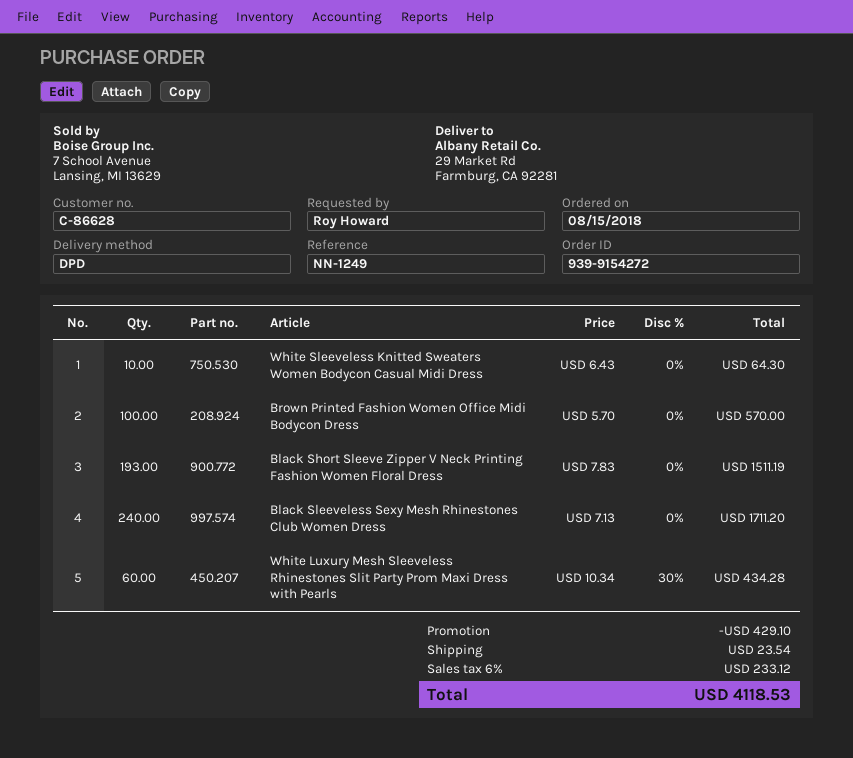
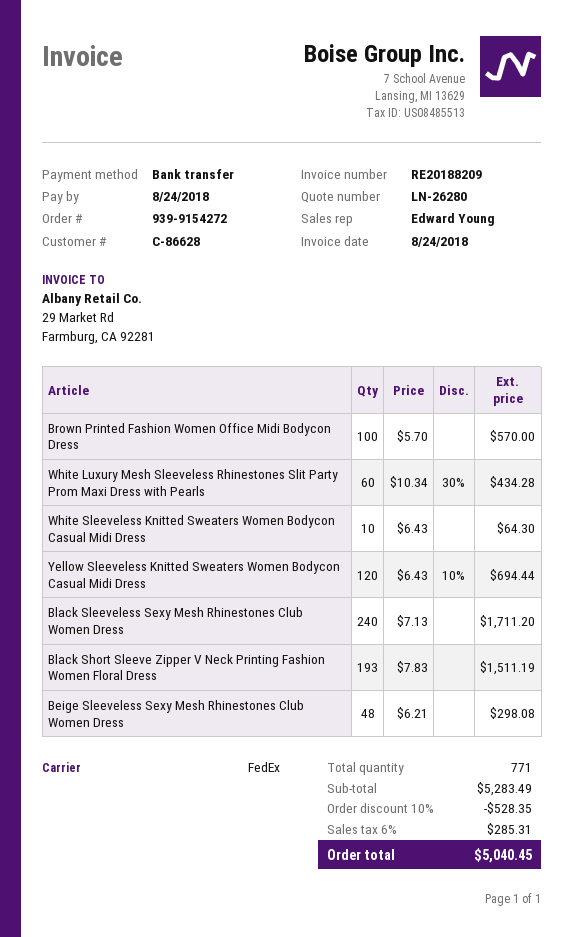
shipping method: DPD -> FedEx
Yellow Sleeveless Knitted Sweaters Women Bodycon Casual Midi Dress: none -> 120 x 6.43 - 10% = 694.44
Beige Sleeveless Sexy Mesh Rhinestones Club Women Dress: none -> 48 x 6.21 = 298.08
discount: 429.10 -> 528.35
shipping: 23.54 -> none
tax: 6% = 233.12 -> 6% = 285.31
total: 4118.53 -> 5040.45

